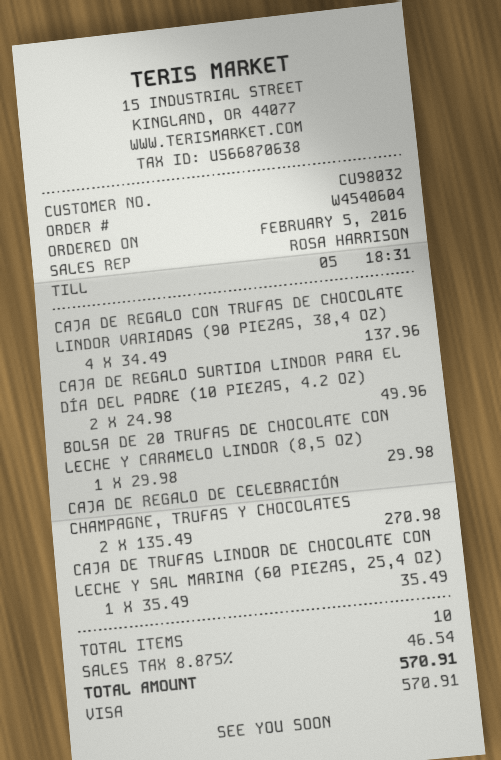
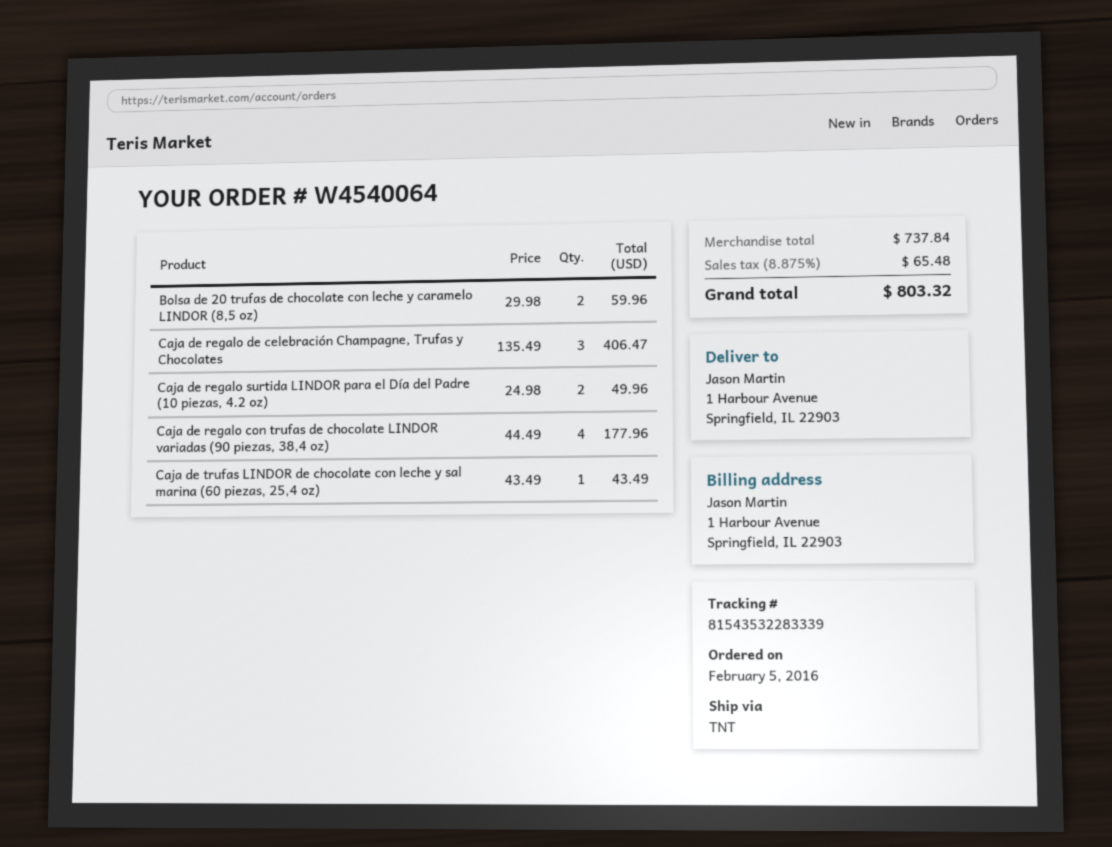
order number: W4540604 -> W4540064
CAJA DE REGALO CON TRUFAS DE CHOCOLATE LINDOR VARIADAS (90 PIEZAS, 38,4 OZ): 4 x 34.49 = 137.96 -> 4 x 44.49 = 177.96
BOLSA DE 20 TRUFAS DE CHOCOLATE CON LECHE Y CARAMELO LINDOR (8,5 OZ): 1 x 29.98 = 29.98 -> 2 x 29.98 = 59.96
CAJA DE REGALO DE CELEBRACIÓN CHAMPAGNE, TRUFAS Y CHOCOLATES: 2 x 135.49 = 270.98 -> 3 x 135.49 = 406.47
CAJA DE TRUFAS LINDOR DE CHOCOLATE CON LECHE Y SAL MARINA (60 PIEZAS, 25,4 OZ): 1 x 35.49 = 35.49 -> 1 x 43.49 = 43.49
tax: 8.875% = 46.54 -> 8.875% = 65.48
total: 570.91 -> 803.32

